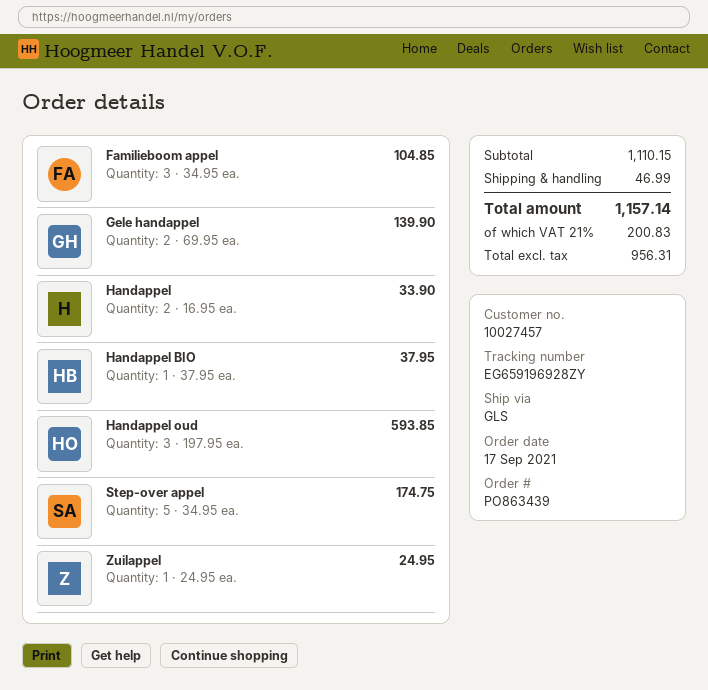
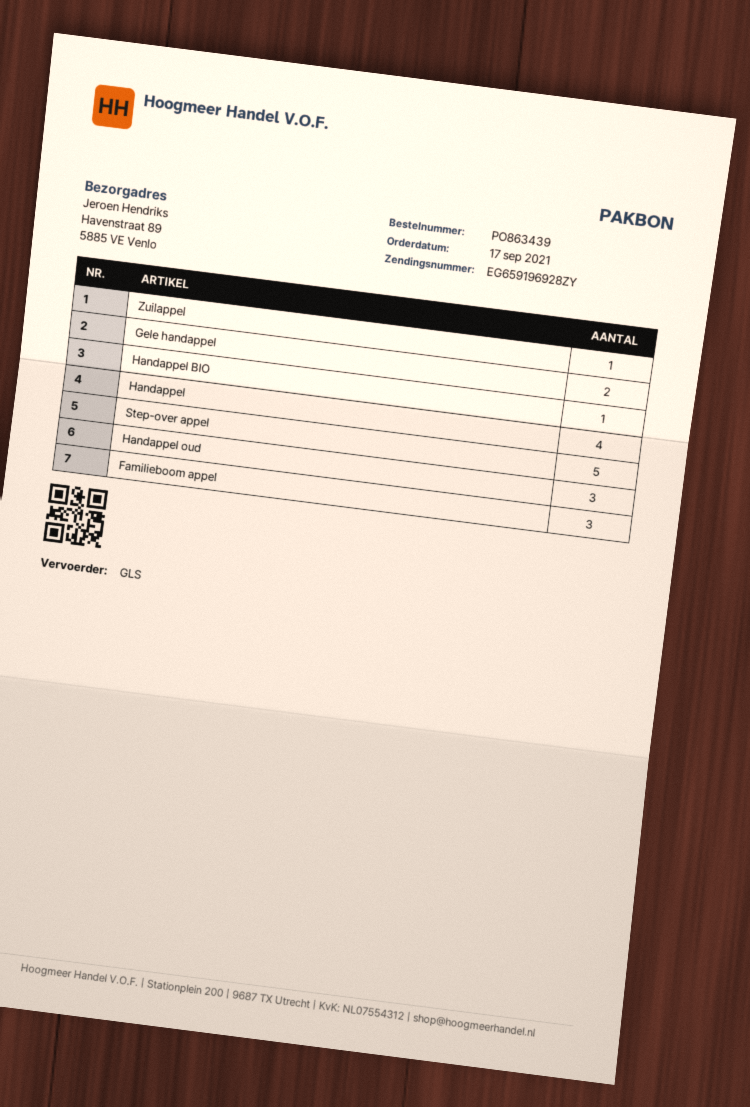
Handappel: 2 -> 4

